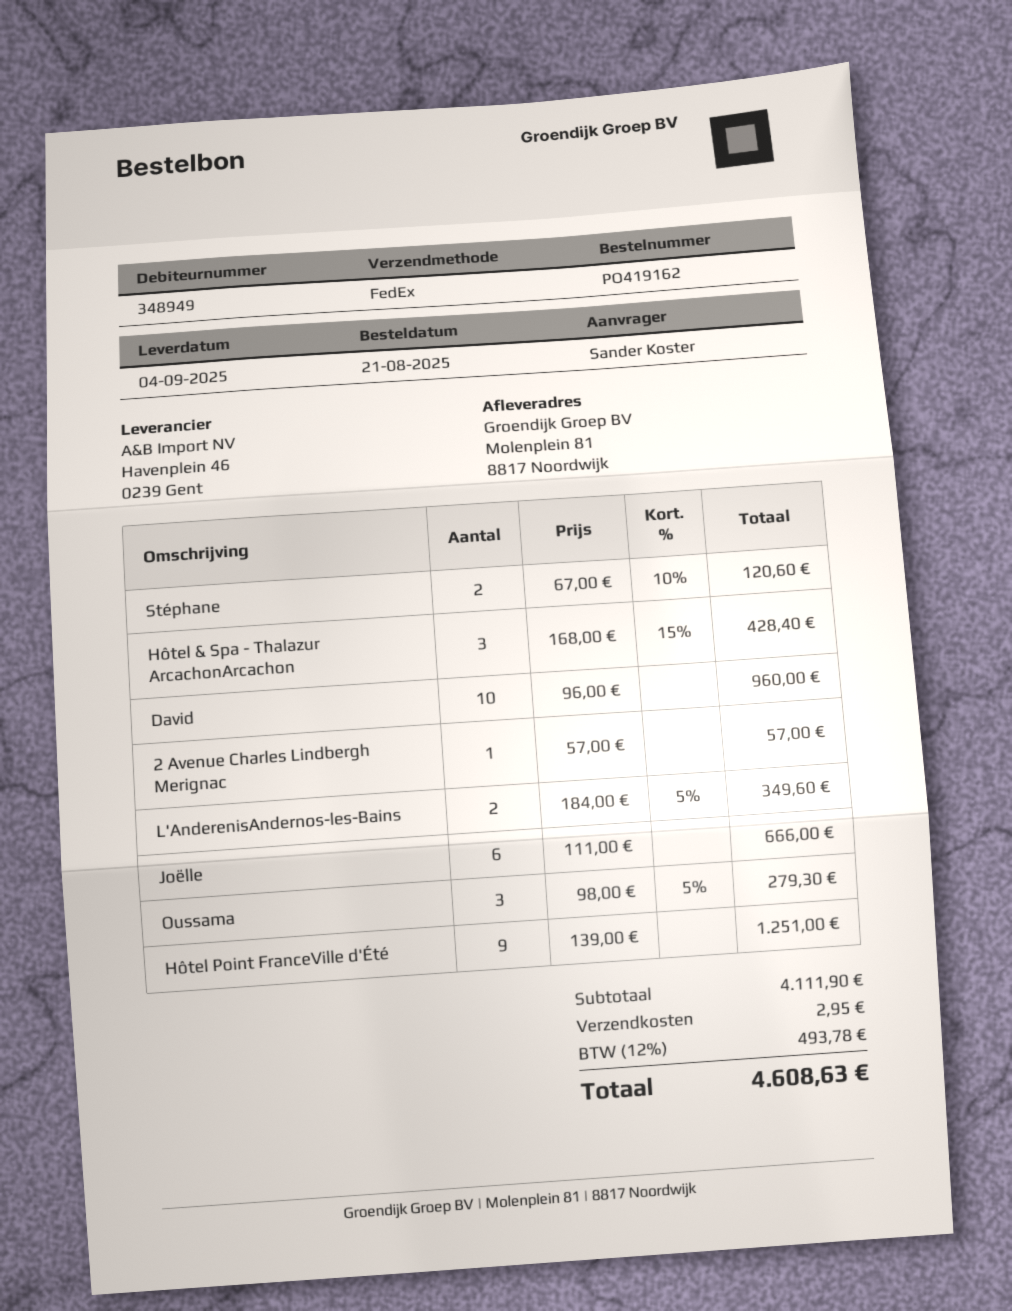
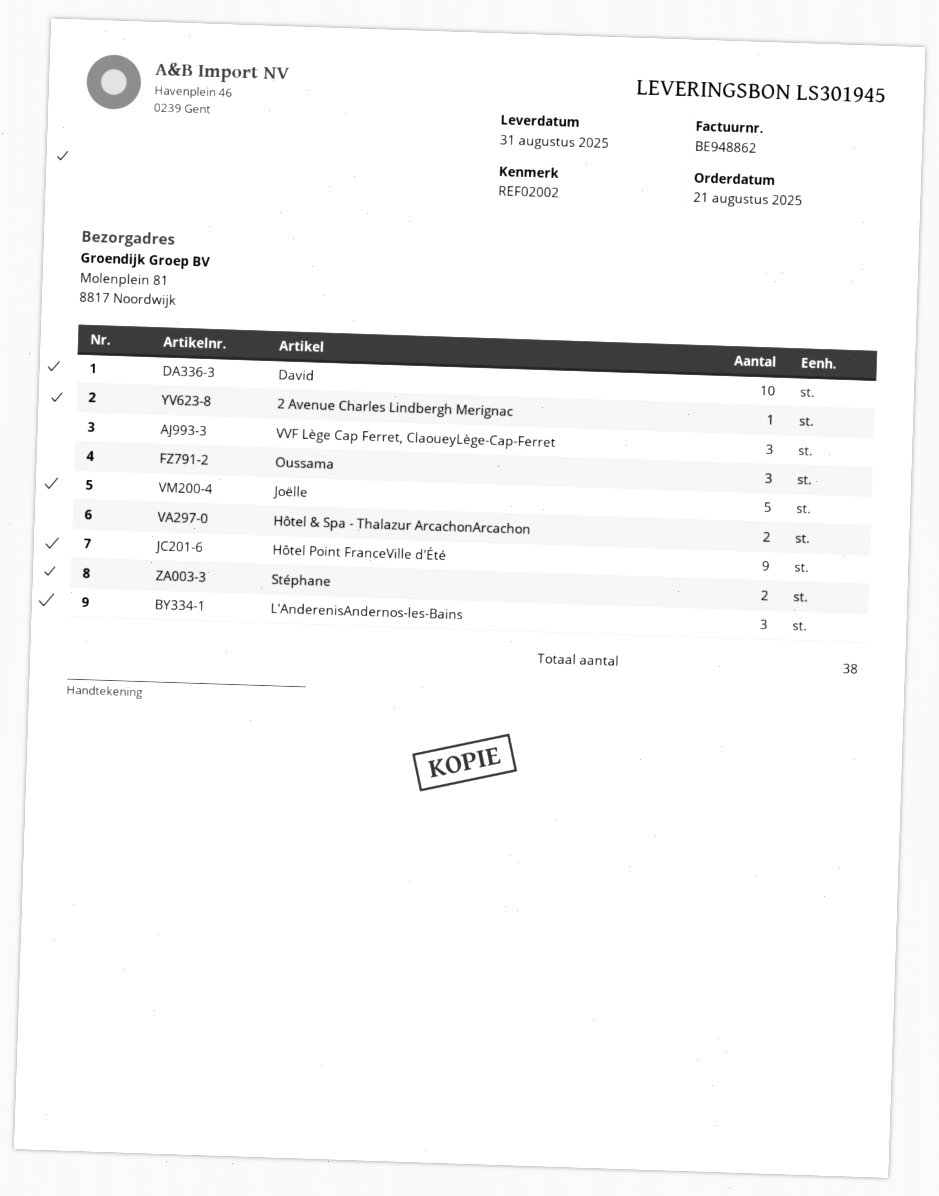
delivery date: 2025-09-04 -> 2025-08-31
Hôtel & Spa - Thalazur ArcachonArcachon: 3 -> 2
L'AnderenisAndernos-les-Bains: 2 -> 3
Joëlle: 6 -> 5
VVF Lège Cap Ferret, ClaoueyLège-Cap-Ferret: none -> 3

